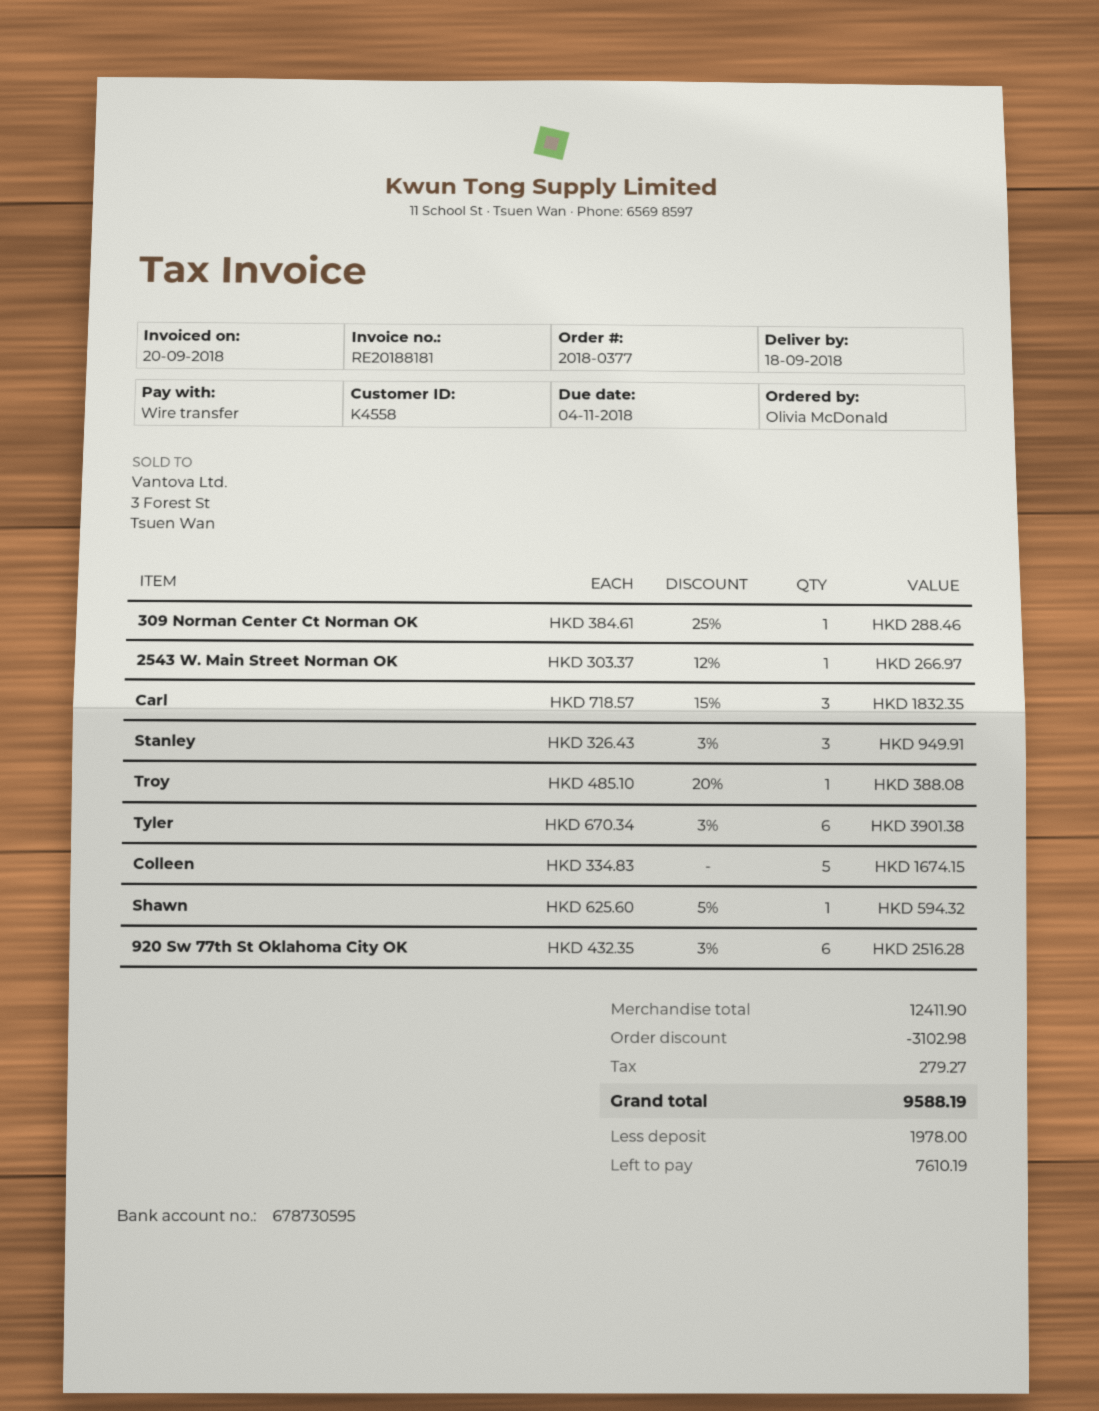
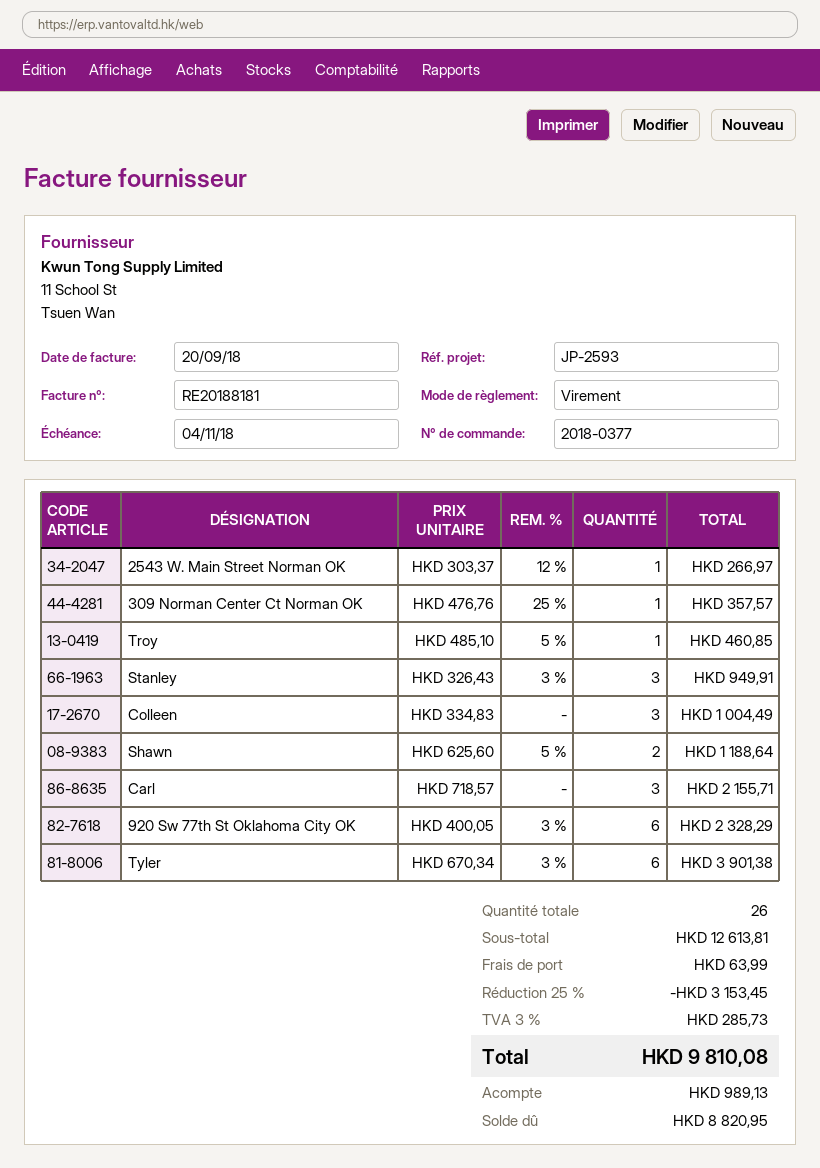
309 Norman Center Ct Norman OK: 1 x 384.61 - 25% = 288.46 -> 1 x 476.76 - 25% = 357.57
Carl: 3 x 718.57 - 15% = 1832.35 -> 3 x 718.57 = 2155.71
Troy: 1 x 485.10 - 20% = 388.08 -> 1 x 485.10 - 5% = 460.85
Colleen: 5 x 334.83 = 1674.15 -> 3 x 334.83 = 1004.49
Shawn: 1 x 625.60 - 5% = 594.32 -> 2 x 625.60 - 5% = 1188.64
920 Sw 77th St Oklahoma City OK: 6 x 432.35 - 3% = 2516.28 -> 6 x 400.05 - 3% = 2328.29
subtotal: 12411.90 -> 12613.81
discount: 3102.98 -> 3153.45
shipping: none -> 63.99
tax: 279.27 -> 285.73
total: 9588.19 -> 9810.08
deposit: 1978.00 -> 989.13
balance: 7610.19 -> 8820.95

